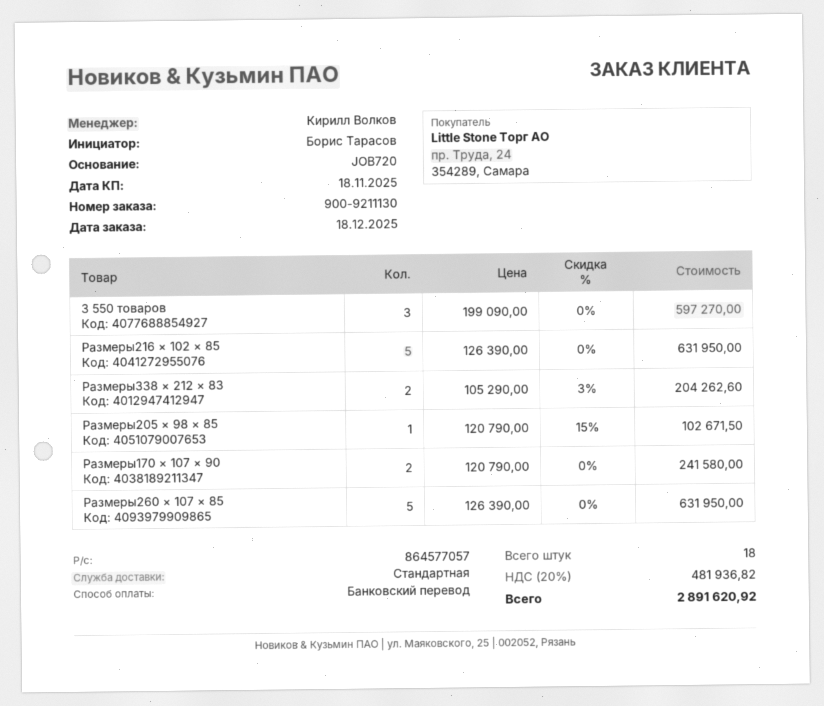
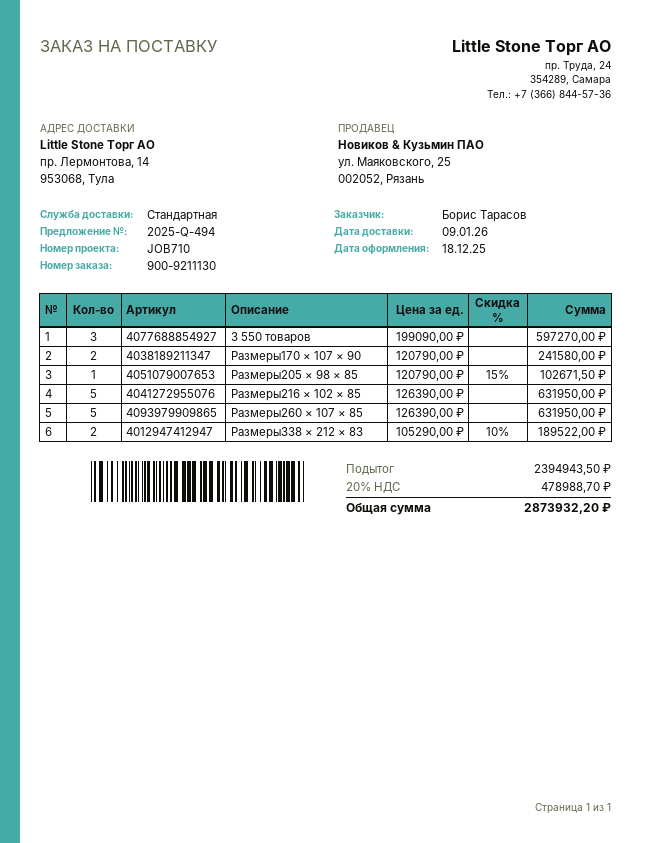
reference: JOB720 -> JOB710
Размеры338 × 212 × 83: 2 x 105290.00 - 3% = 204262.60 -> 2 x 105290.00 - 10% = 189522.00
tax: 20% = 481936.82 -> 20% = 478988.70
total: 2891620.92 -> 2873932.20

